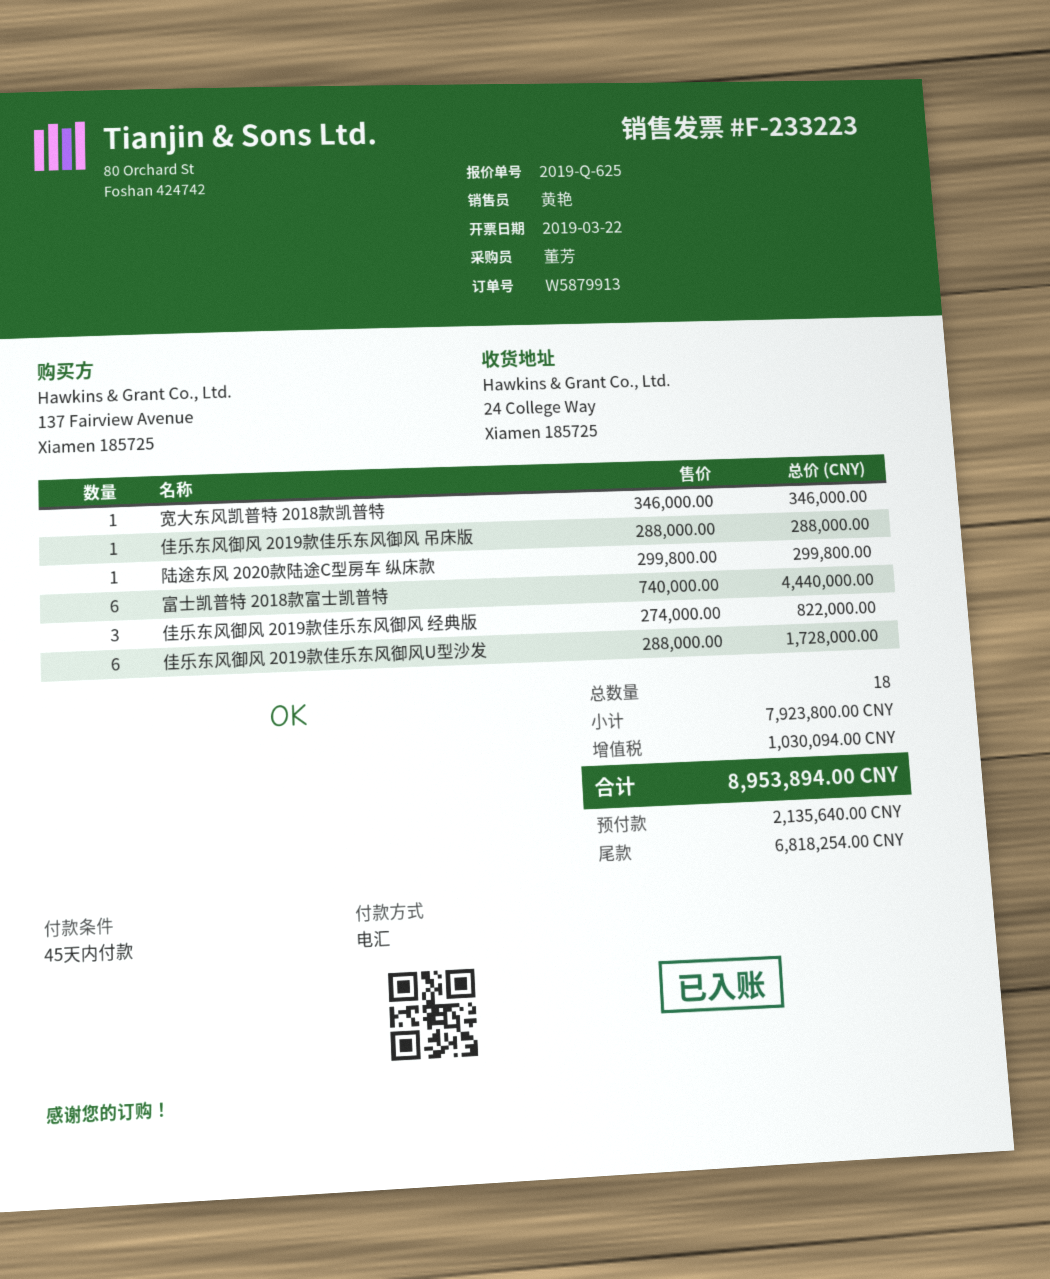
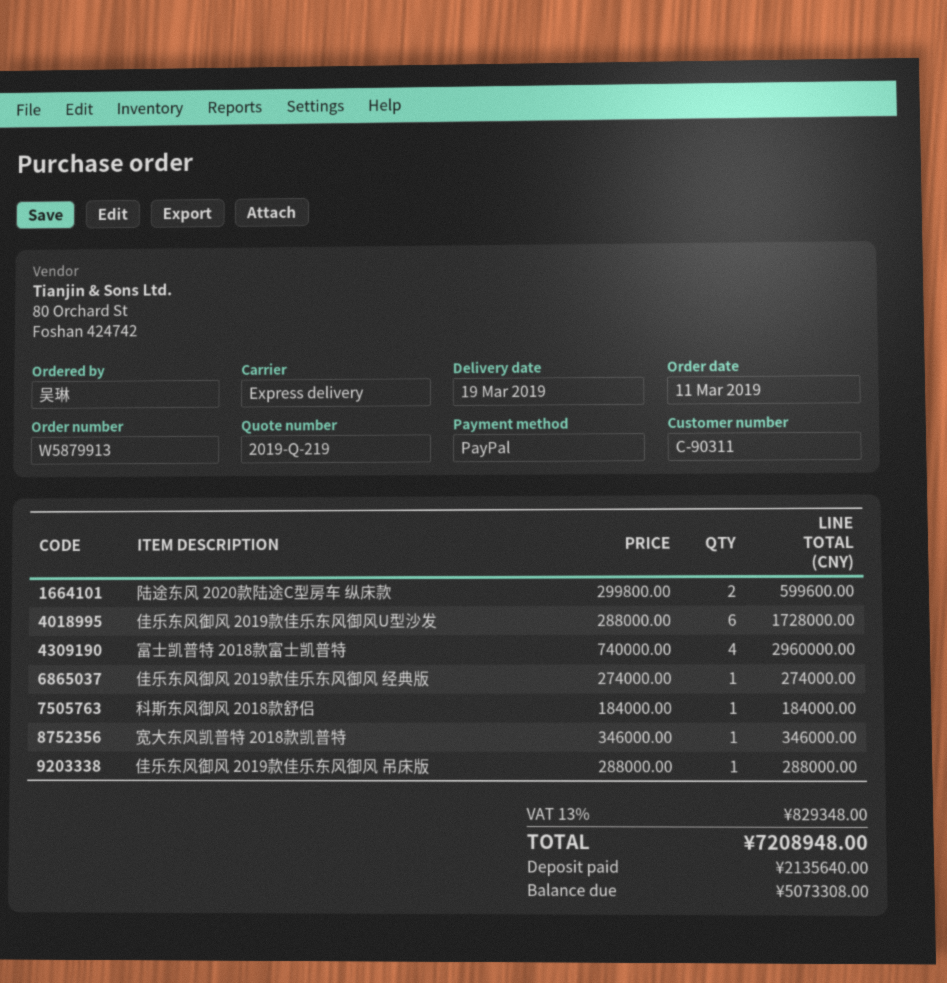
quote number: 2019-Q-625 -> 2019-Q-219
ordered by: 董芳 -> 吴琳
payment method: bank transfer -> PayPal
陆途东风 2020款陆途C型房车 纵床款: 1 x 299800.00 = 299800.00 -> 2 x 299800.00 = 599600.00
富士凯普特 2018款富士凯普特: 6 x 740000.00 = 4440000.00 -> 4 x 740000.00 = 2960000.00
佳乐东风御风 2019款佳乐东风御风 经典版: 3 x 274000.00 = 822000.00 -> 1 x 274000.00 = 274000.00
科斯东风御风 2018款舒侣: none -> 1 x 184000.00 = 184000.00
tax: 1030094.00 -> 829348.00
total: 8953894.00 -> 7208948.00
balance: 6818254.00 -> 5073308.00

